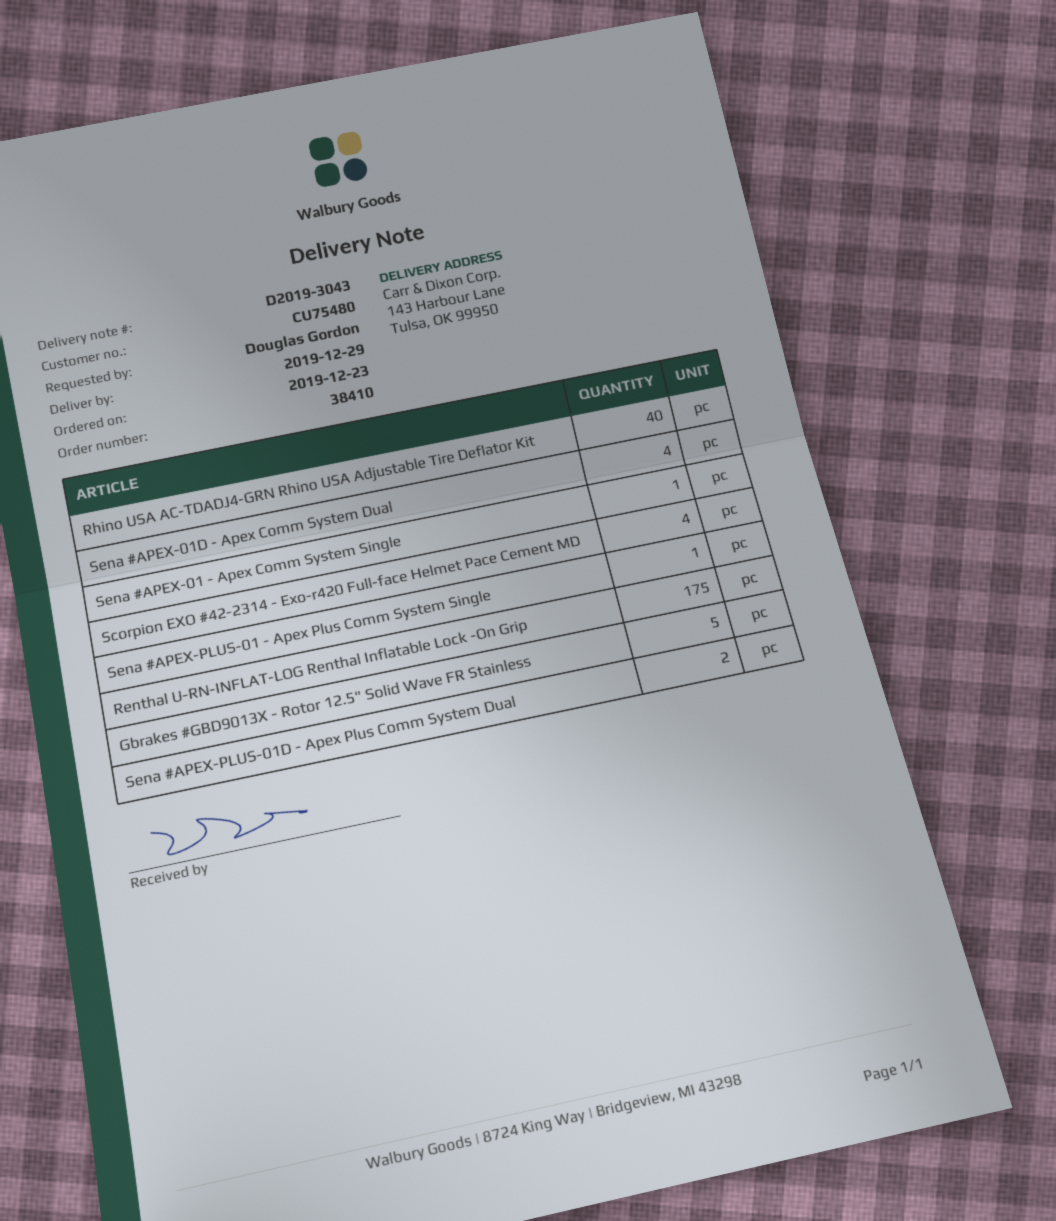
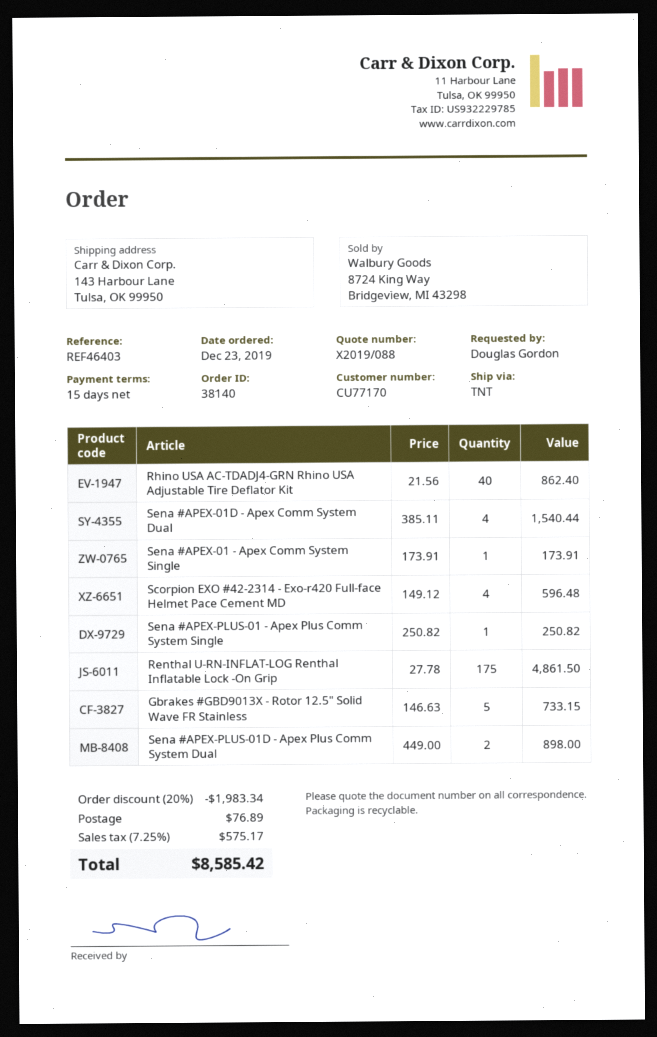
order number: 38410 -> 38140
customer number: CU75480 -> CU77170

